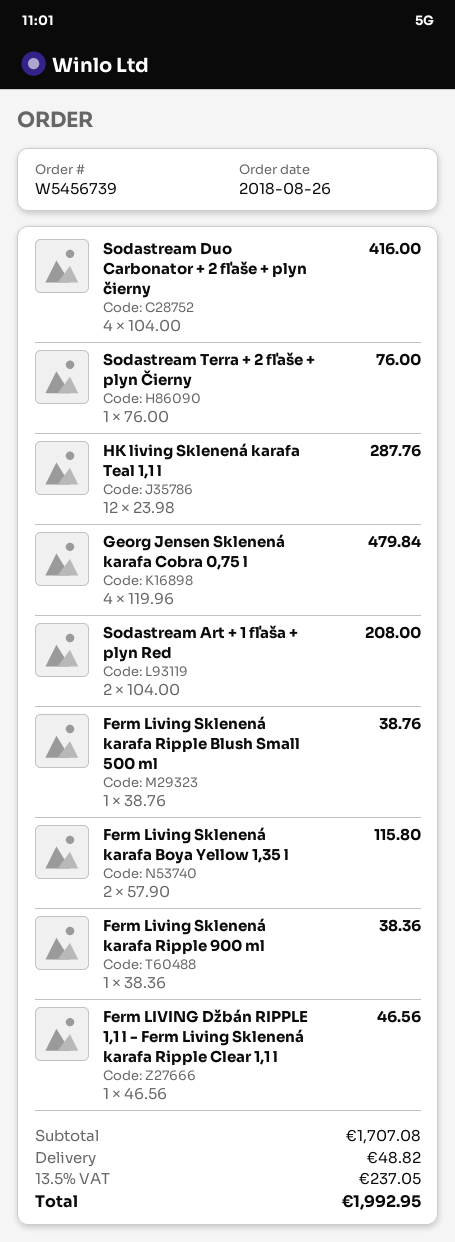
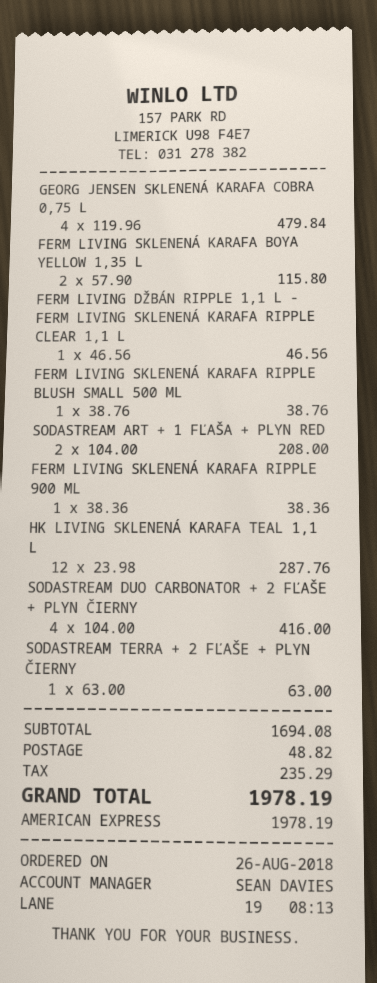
Sodastream Terra + 2 fľaše + plyn Čierny: 1 x 76.00 = 76.00 -> 1 x 63.00 = 63.00
subtotal: 1707.08 -> 1694.08
tax: 237.05 -> 235.29
total: 1992.95 -> 1978.19

